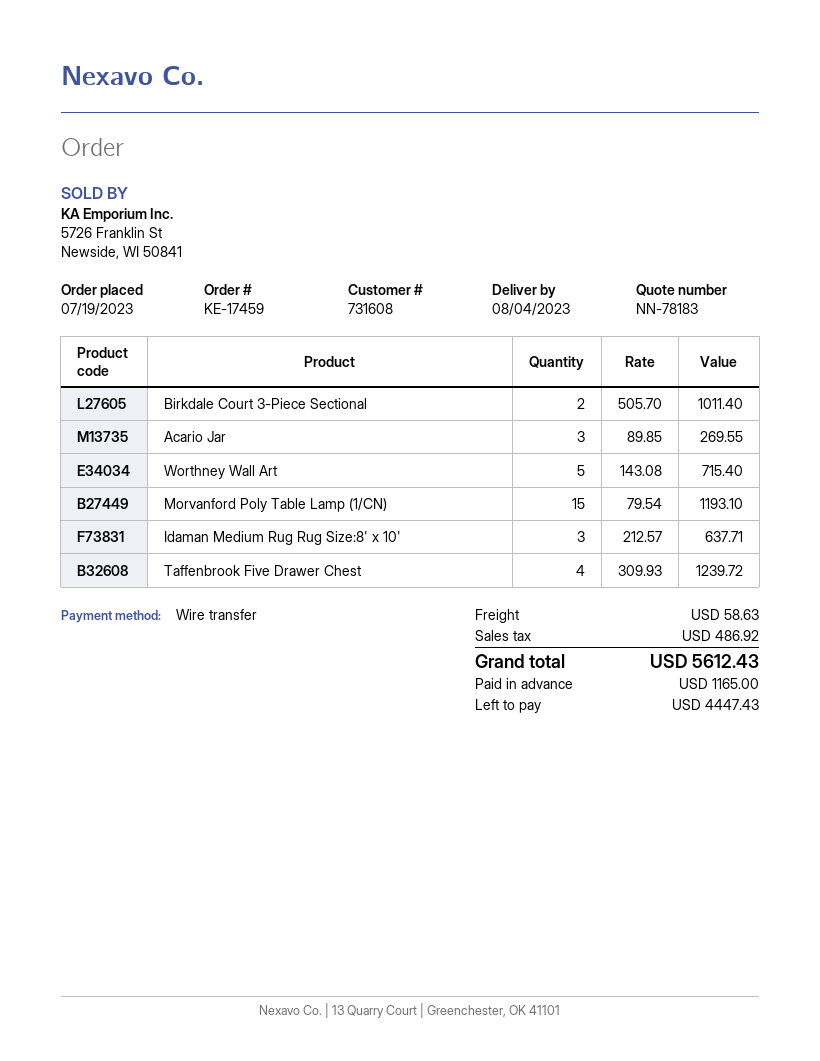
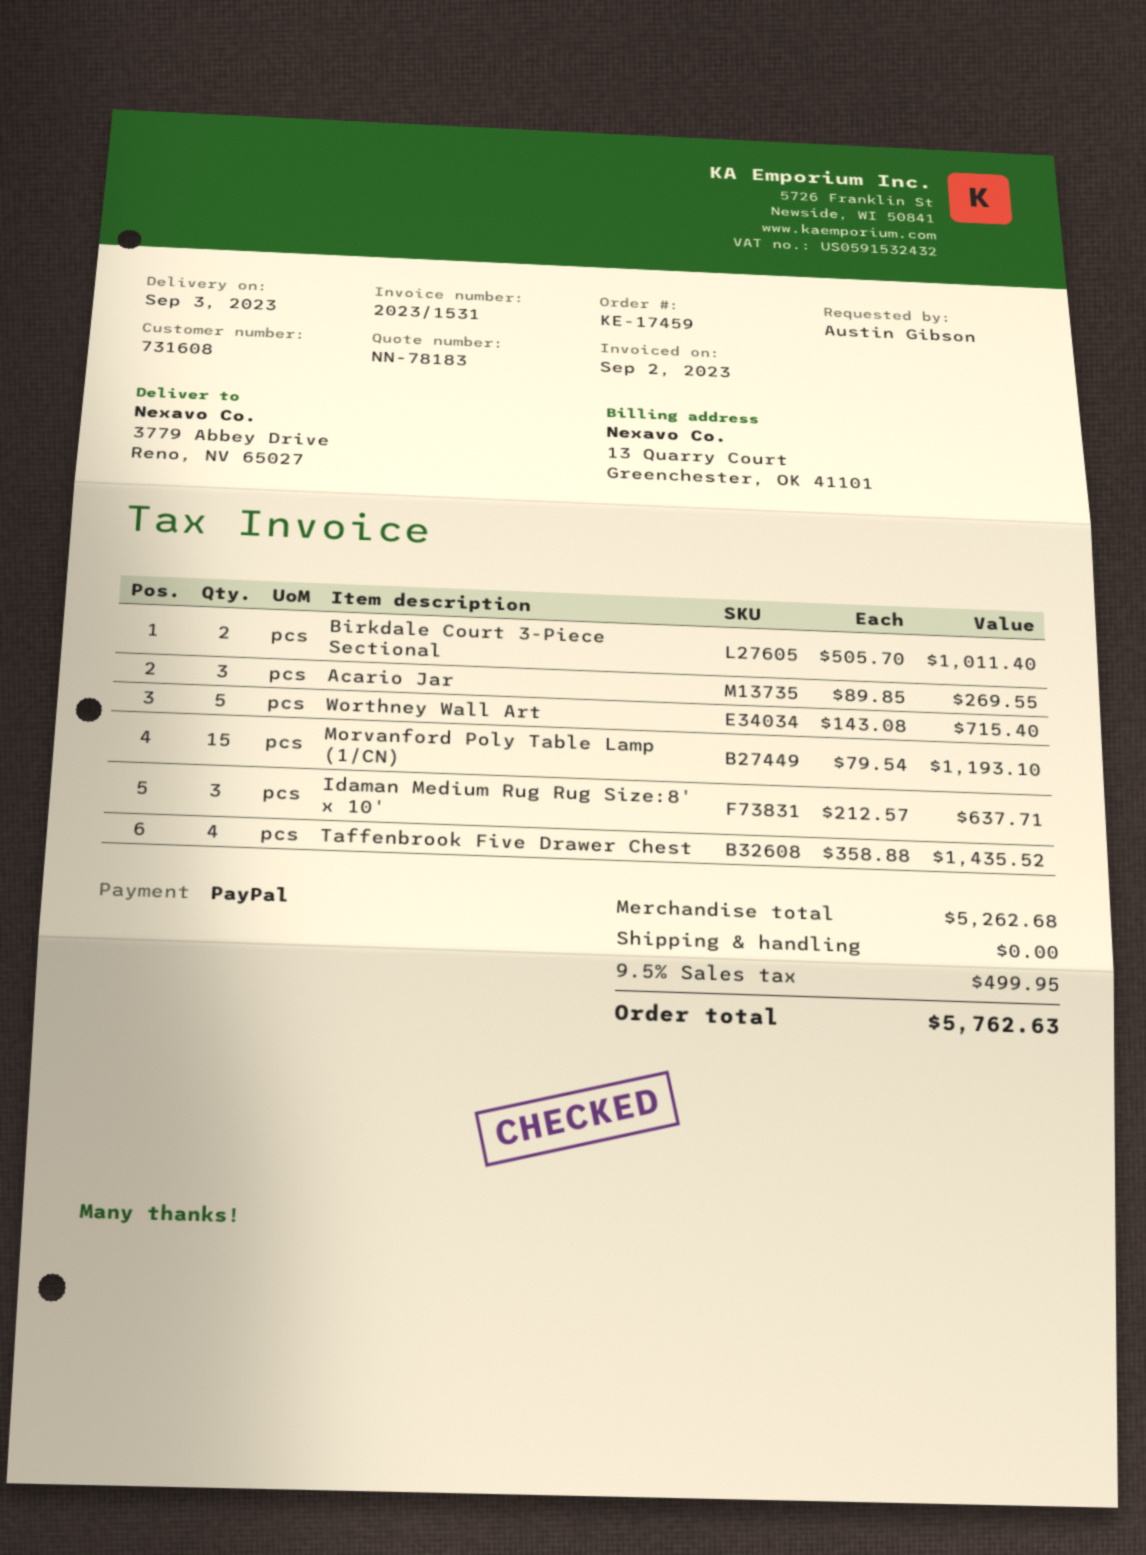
delivery date: 2023-08-04 -> 2023-09-03
payment method: bank transfer -> PayPal
Taffenbrook Five Drawer Chest: 4 x 309.93 = 1239.72 -> 4 x 358.88 = 1435.52
shipping: 58.63 -> 0.00
tax: 486.92 -> 499.95
total: 5612.43 -> 5762.63

